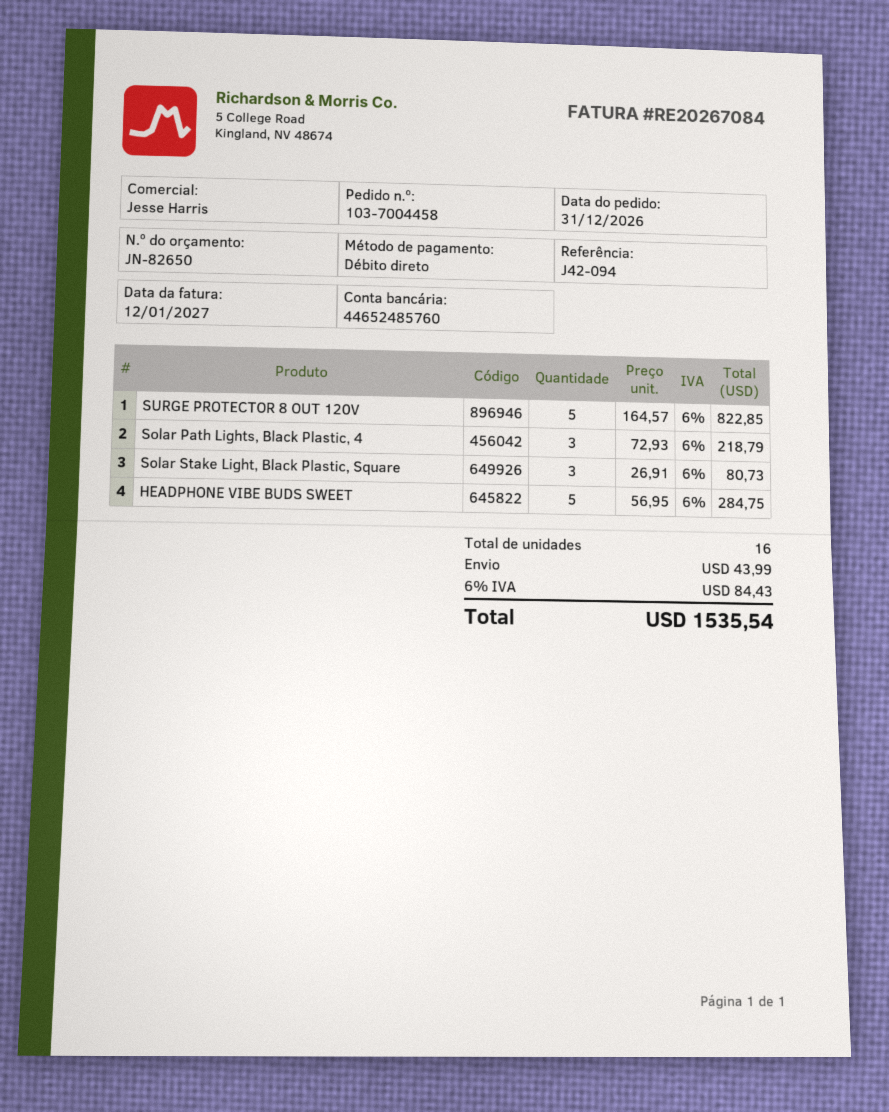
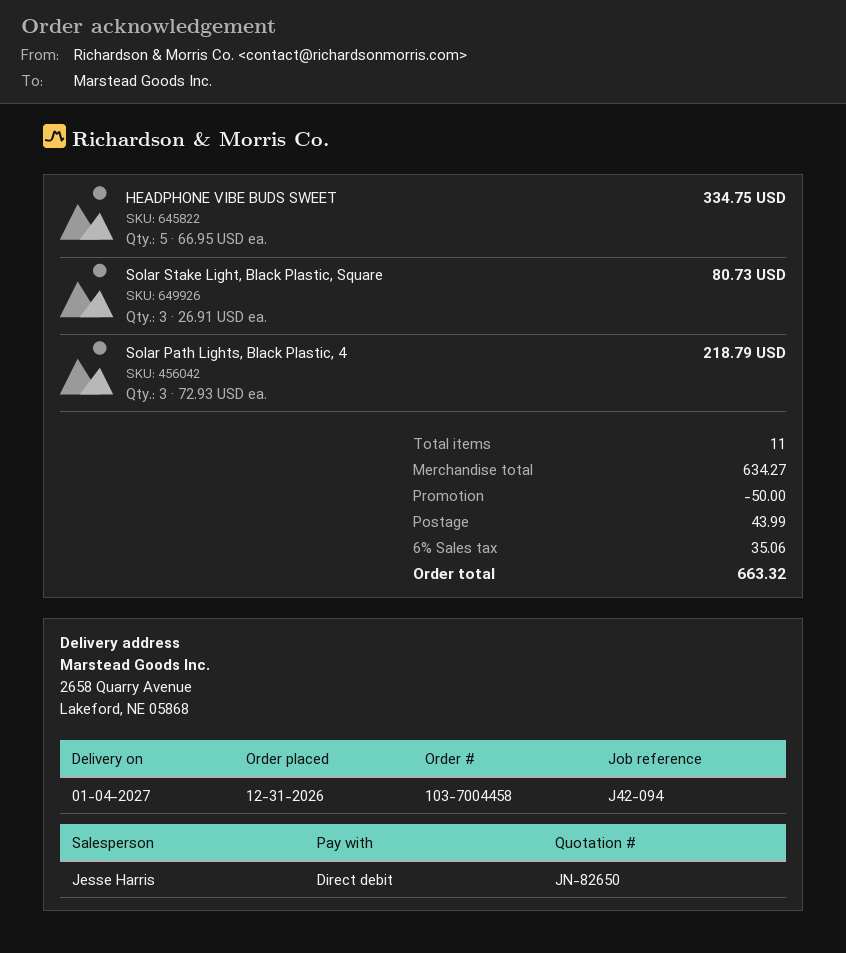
SURGE PROTECTOR 8 OUT 120V: 5 x 164.57 = 822.85 -> none
HEADPHONE VIBE BUDS SWEET: 5 x 56.95 = 284.75 -> 5 x 66.95 = 334.75
total quantity: 16 -> 11
discount: none -> 50.00
tax: 6% = 84.43 -> 6% = 35.06
total: 1535.54 -> 663.32

